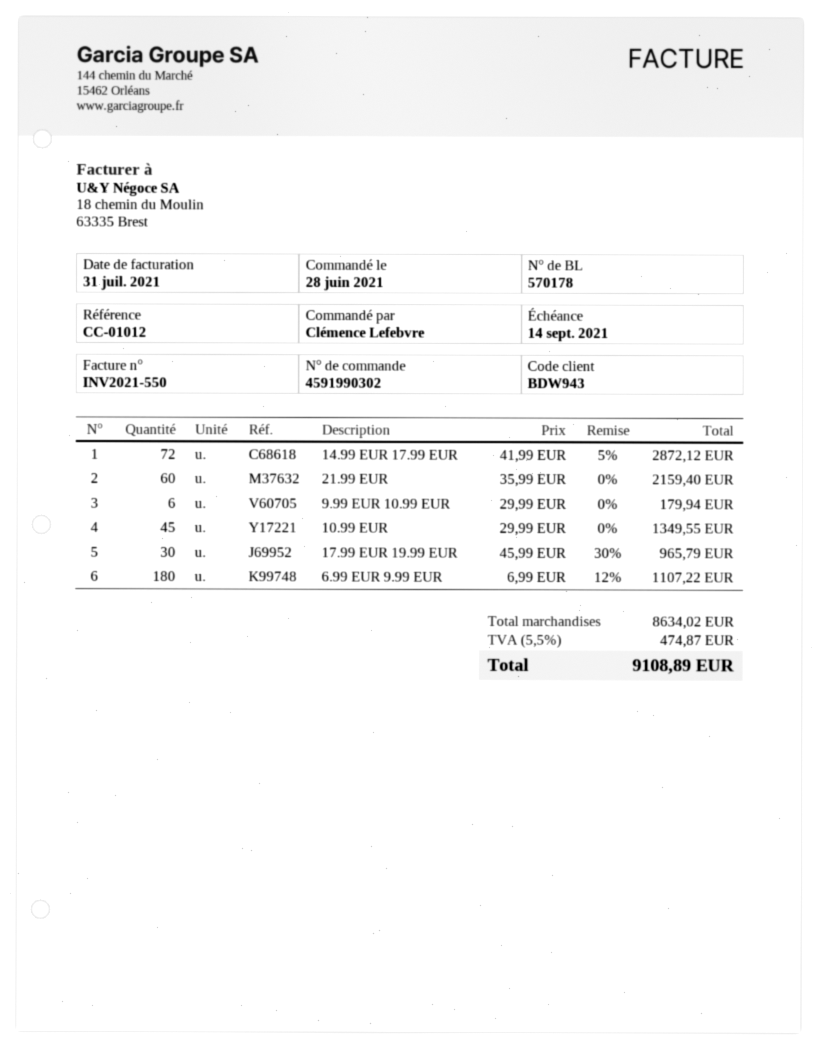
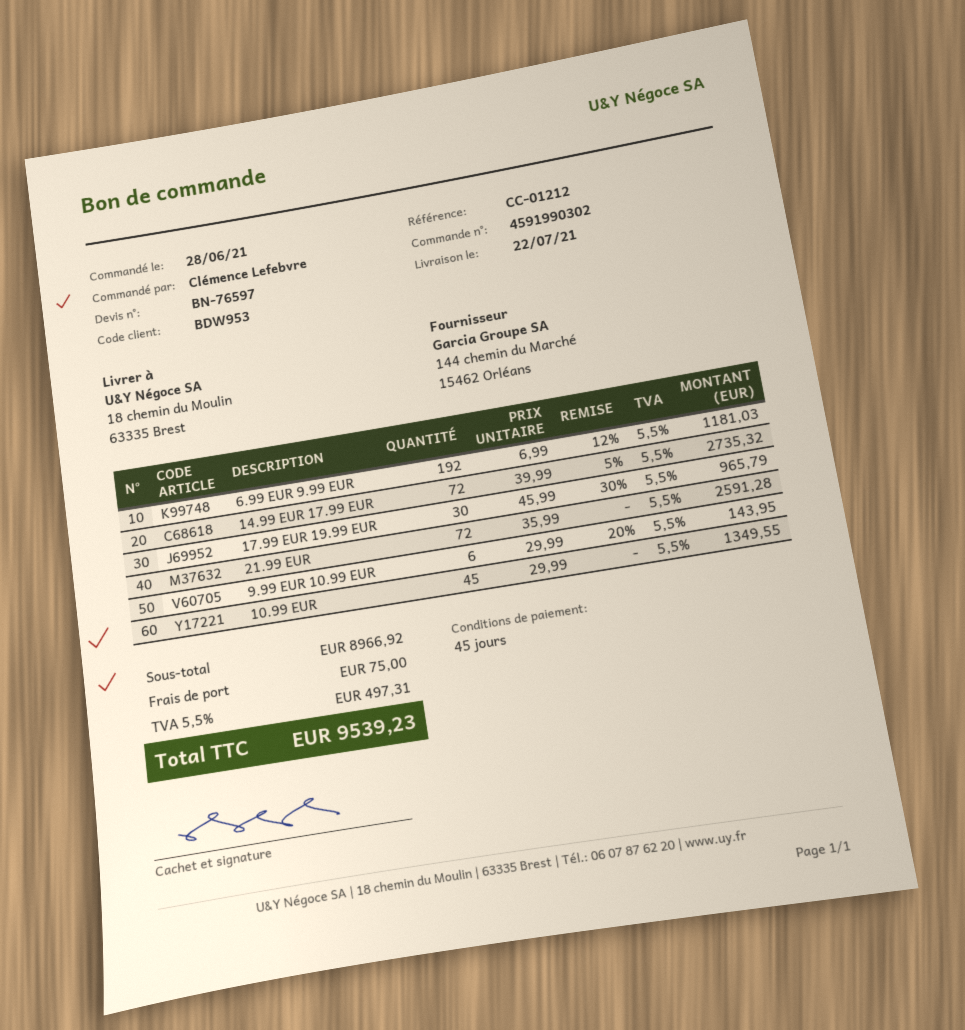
customer number: BDW943 -> BDW953
reference: CC-01012 -> CC-01212
14.99 EUR 17.99 EUR: 72 x 41.99 - 5% = 2872.12 -> 72 x 39.99 - 5% = 2735.32
21.99 EUR: 60 x 35.99 = 2159.40 -> 72 x 35.99 = 2591.28
9.99 EUR 10.99 EUR: 6 x 29.99 = 179.94 -> 6 x 29.99 - 20% = 143.95
6.99 EUR 9.99 EUR: 180 x 6.99 - 12% = 1107.22 -> 192 x 6.99 - 12% = 1181.03
subtotal: 8634.02 -> 8966.92
shipping: none -> 75.00
tax: 5.5% = 474.87 -> 5.5% = 497.31
total: 9108.89 -> 9539.23

